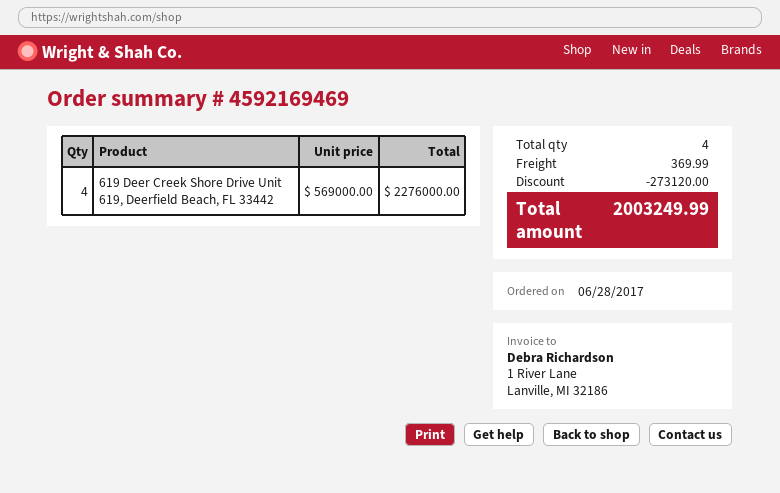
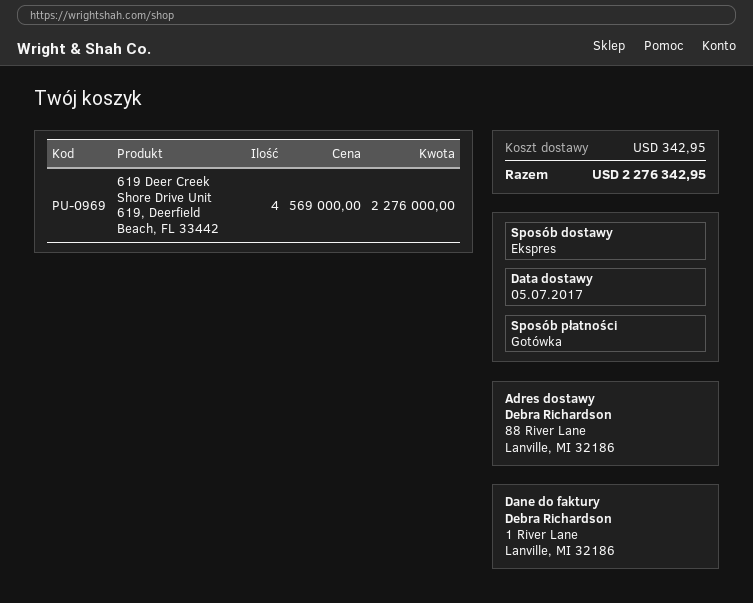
discount: 273120.00 -> none
shipping: 369.99 -> 342.95
total: 2003249.99 -> 2276342.95

